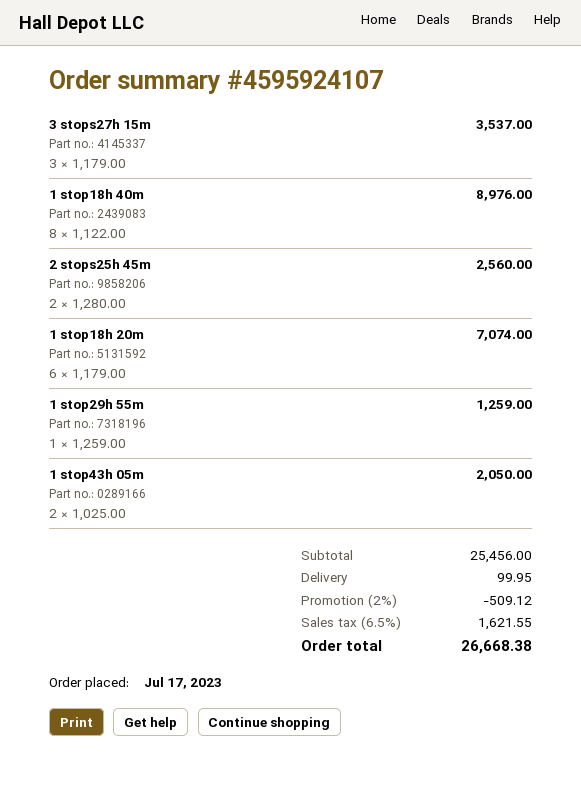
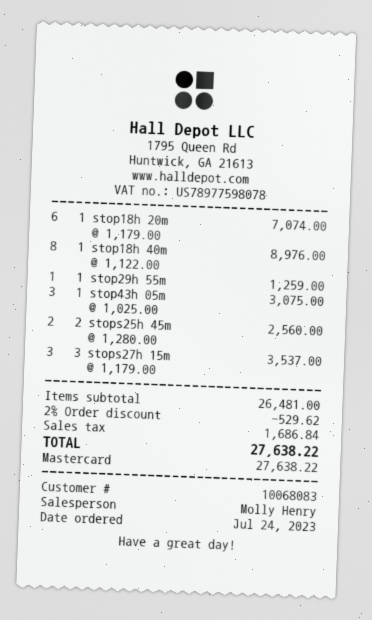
order date: 2023-07-17 -> 2023-07-24
1 stop43h 05m: 2 x 1025.00 = 2050.00 -> 3 x 1025.00 = 3075.00
subtotal: 25456.00 -> 26481.00
discount: 2% = 509.12 -> 2% = 529.62
shipping: 99.95 -> none
tax: 1621.55 -> 1686.84
total: 26668.38 -> 27638.22

